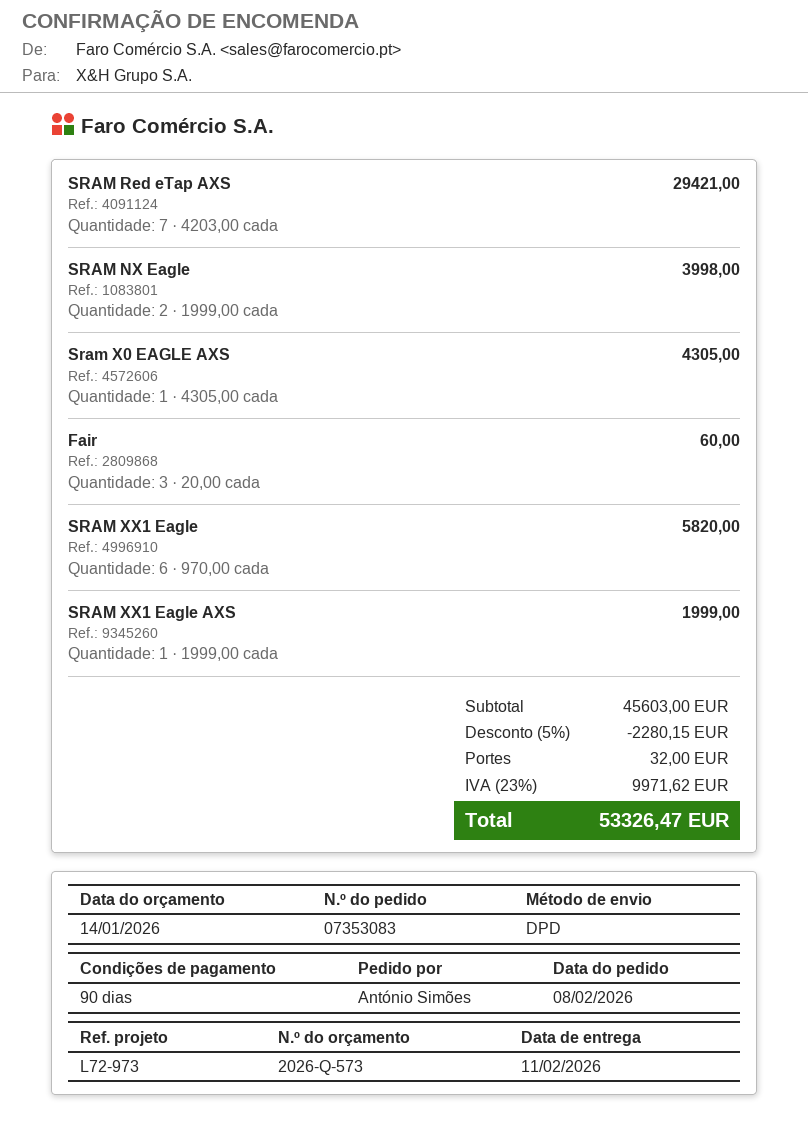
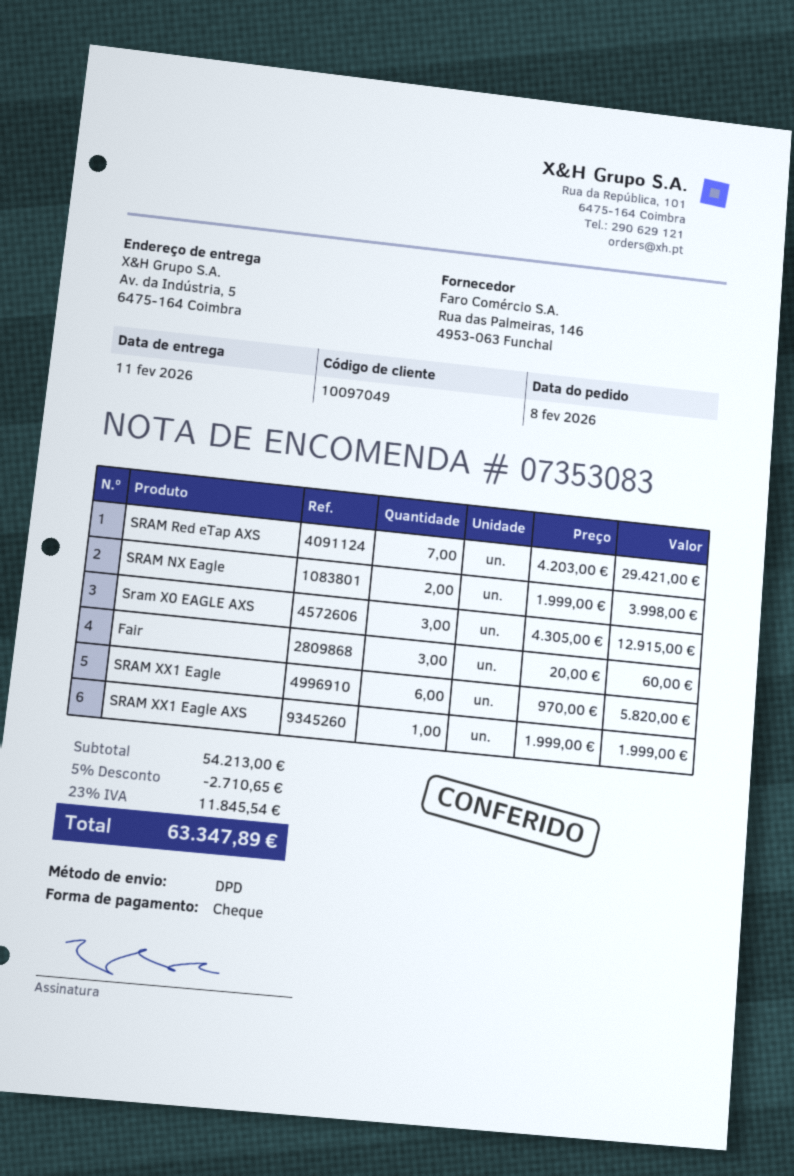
Sram X0 EAGLE AXS: 1 x 4305.00 = 4305.00 -> 3 x 4305.00 = 12915.00
subtotal: 45603.00 -> 54213.00
discount: 5% = 2280.15 -> 5% = 2710.65
shipping: 32.00 -> none
tax: 23% = 9971.62 -> 23% = 11845.54
total: 53326.47 -> 63347.89

